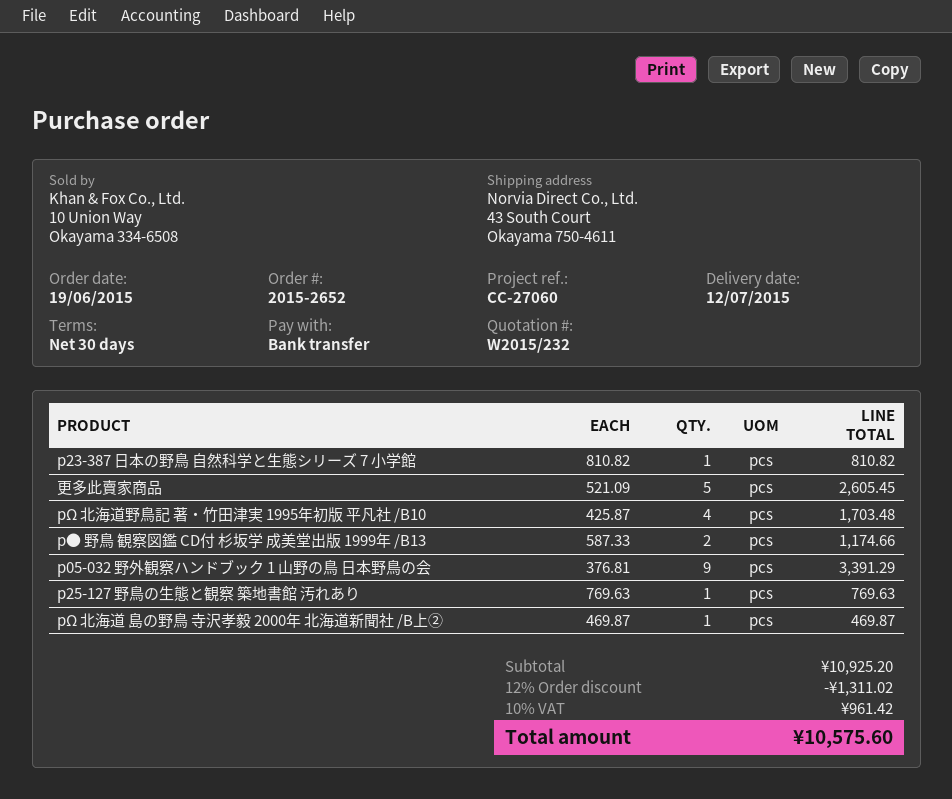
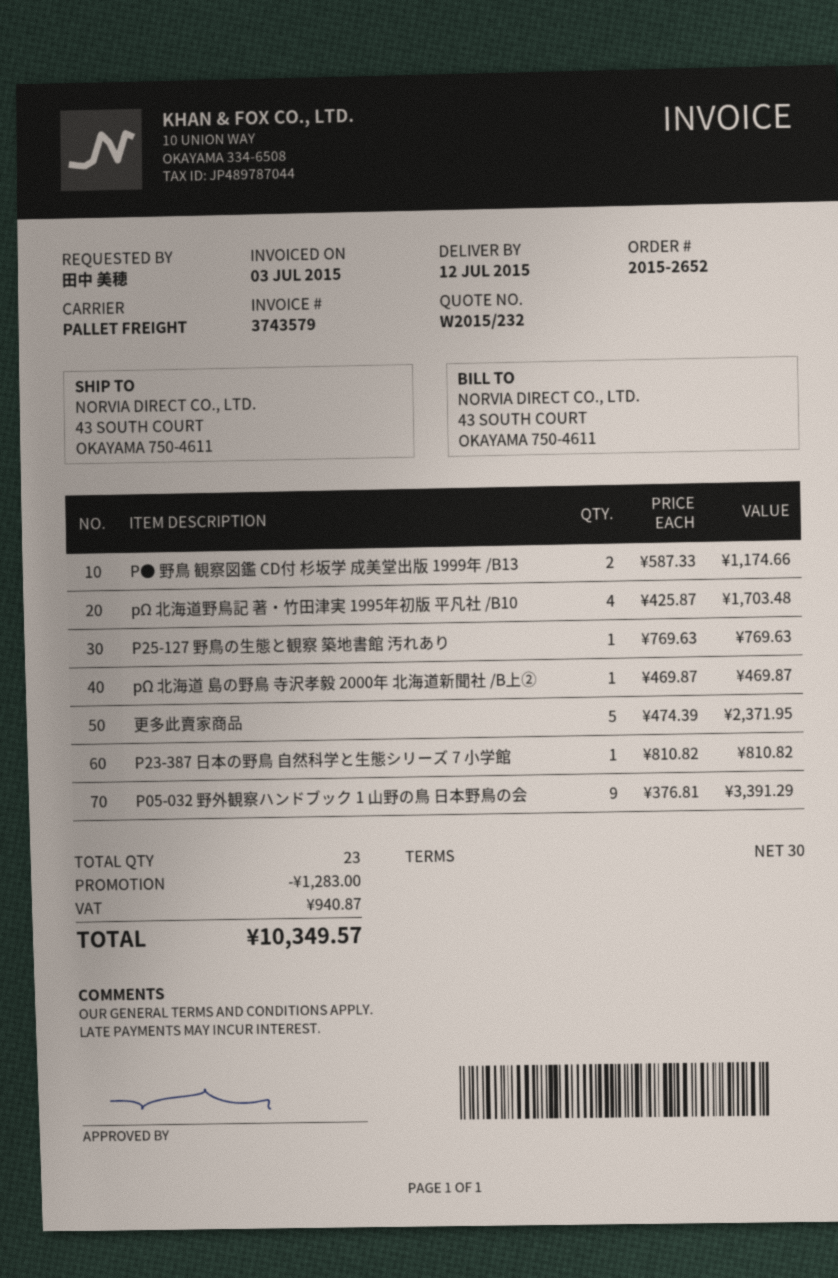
更多此賣家商品: 5 x 521.09 = 2605.45 -> 5 x 474.39 = 2371.95
discount: 1311.02 -> 1283.00
tax: 961.42 -> 940.87
total: 10575.60 -> 10349.57

